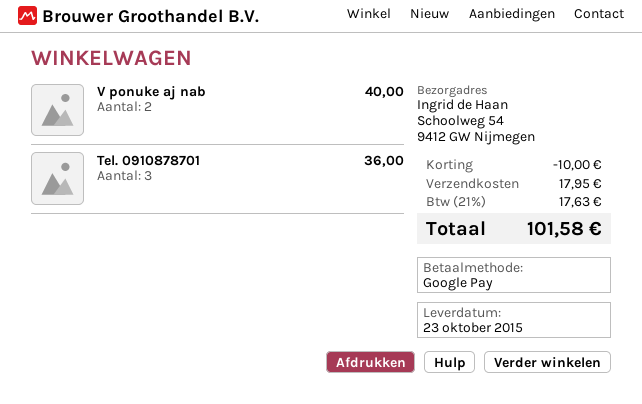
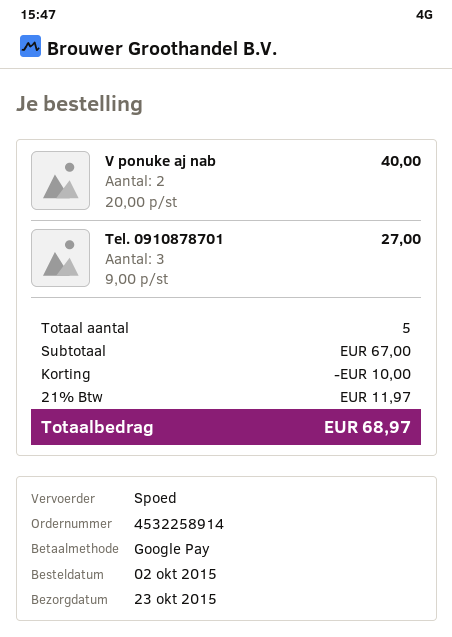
Tel. 0910878701: 3 for 36.00 -> 3 for 27.00
shipping: 17.95 -> none
tax: 21% = 17.63 -> 21% = 11.97
total: 101.58 -> 68.97

